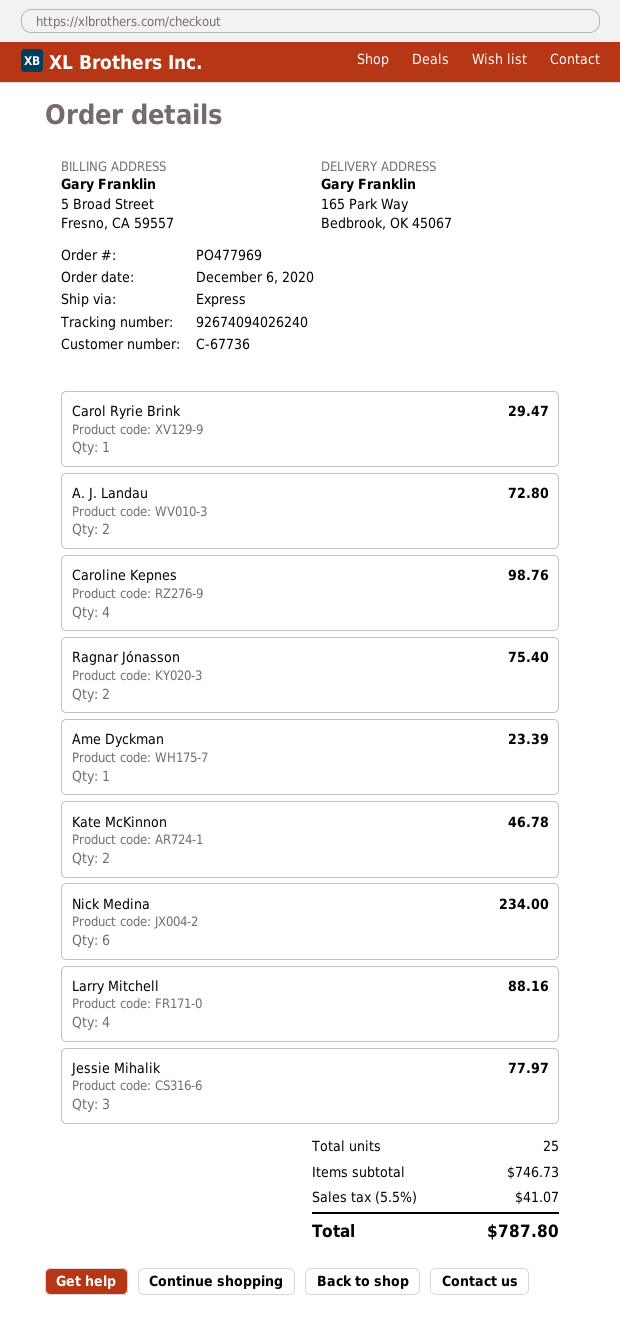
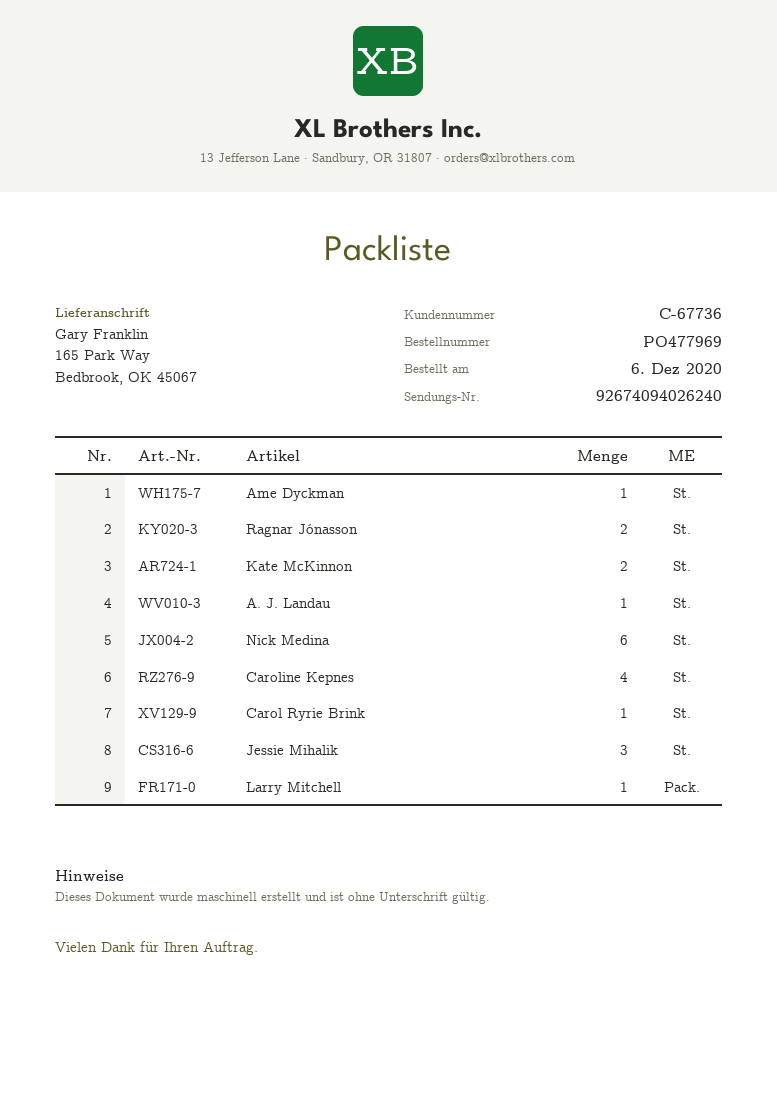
A. J. Landau: 2 -> 1
Larry Mitchell: 4 -> 1

